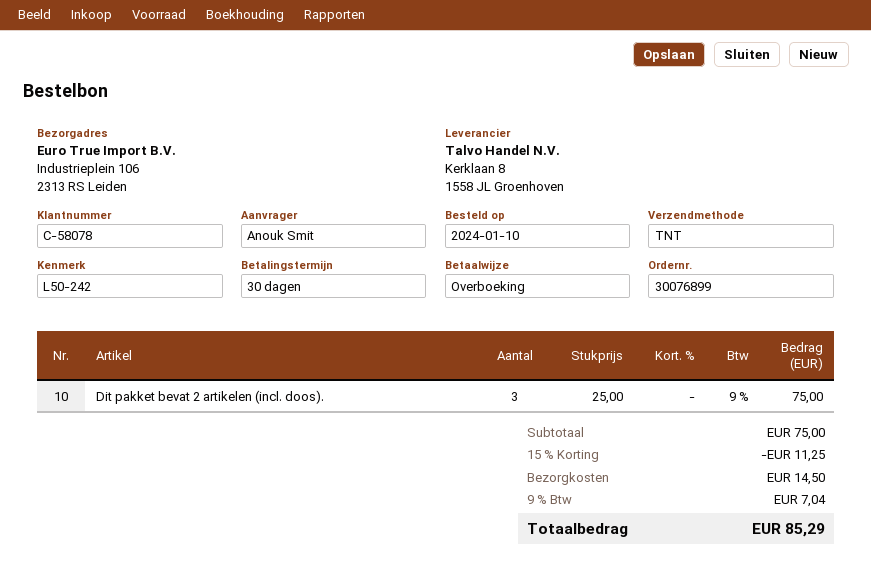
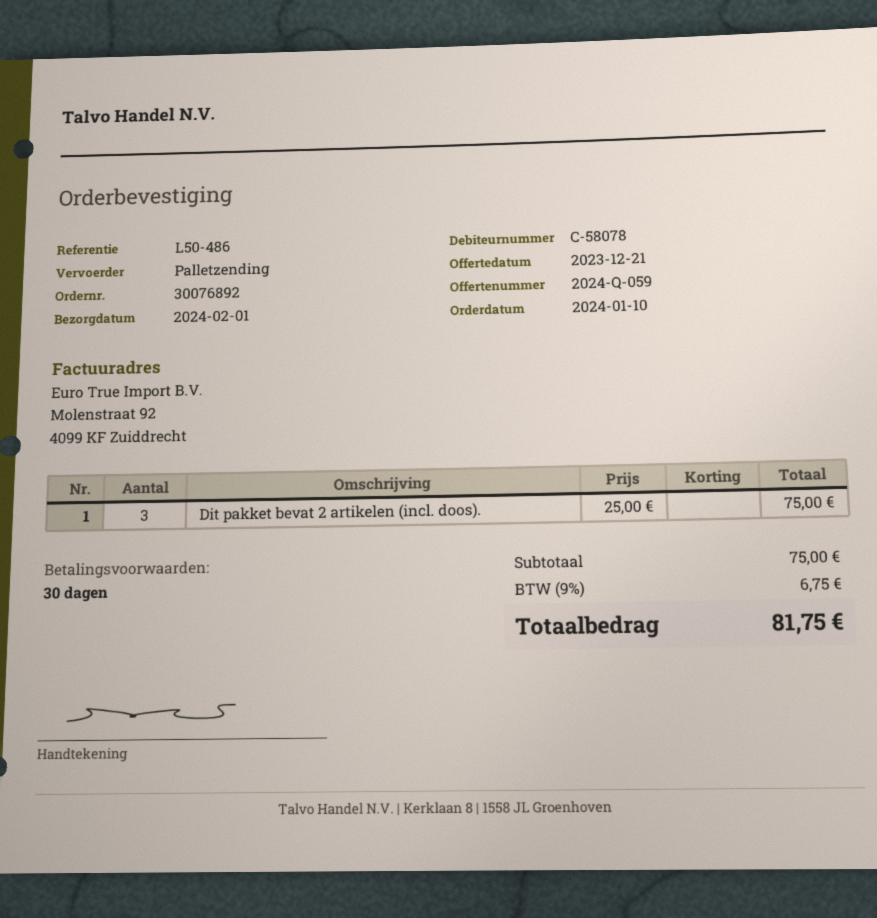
order number: 30076899 -> 30076892
reference: L50-242 -> L50-486
shipping method: TNT -> pallet freight
discount: 15% = 11.25 -> none
shipping: 14.50 -> none
tax: 9% = 7.04 -> 9% = 6.75
total: 85.29 -> 81.75

